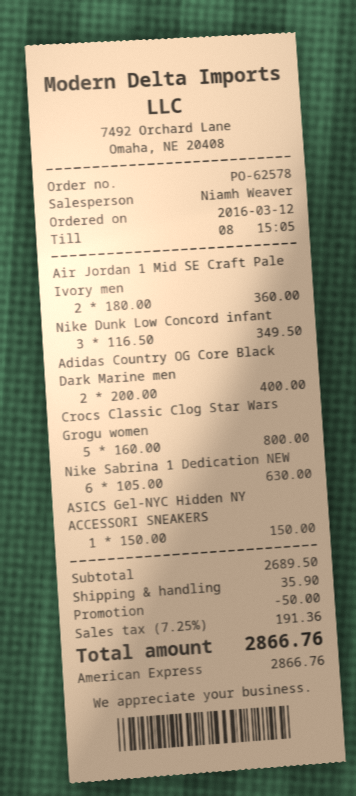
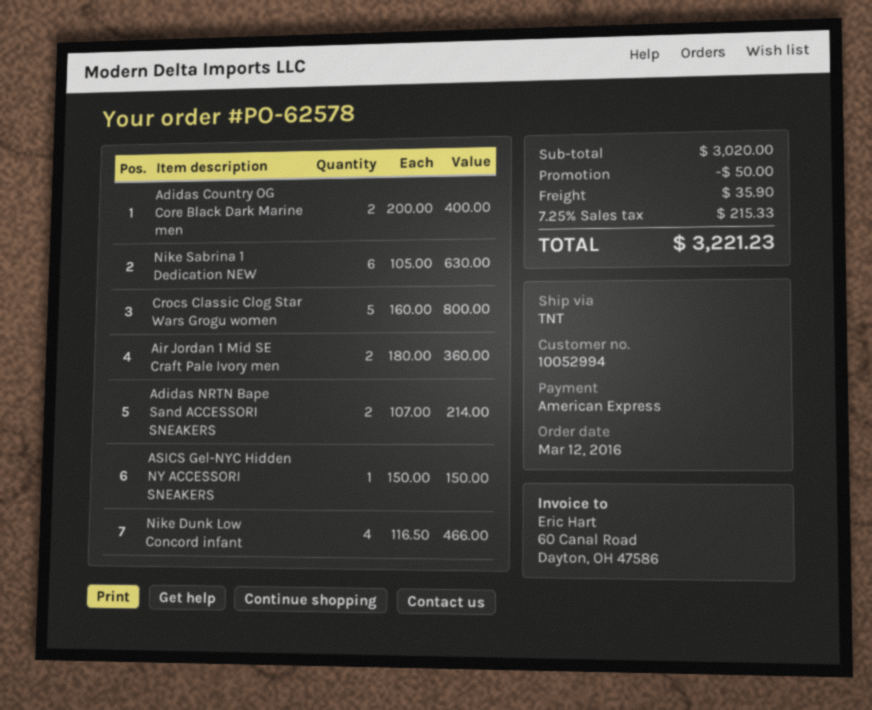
Nike Dunk Low Concord infant: 3 x 116.50 = 349.50 -> 4 x 116.50 = 466.00
Adidas NRTN Bape Sand ACCESSORI SNEAKERS: none -> 2 x 107.00 = 214.00
subtotal: 2689.50 -> 3020.00
tax: 7.25% = 191.36 -> 7.25% = 215.33
total: 2866.76 -> 3221.23

